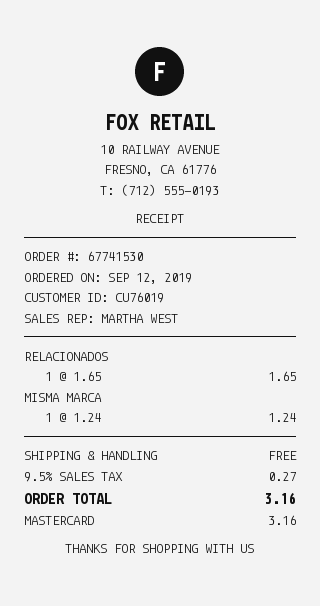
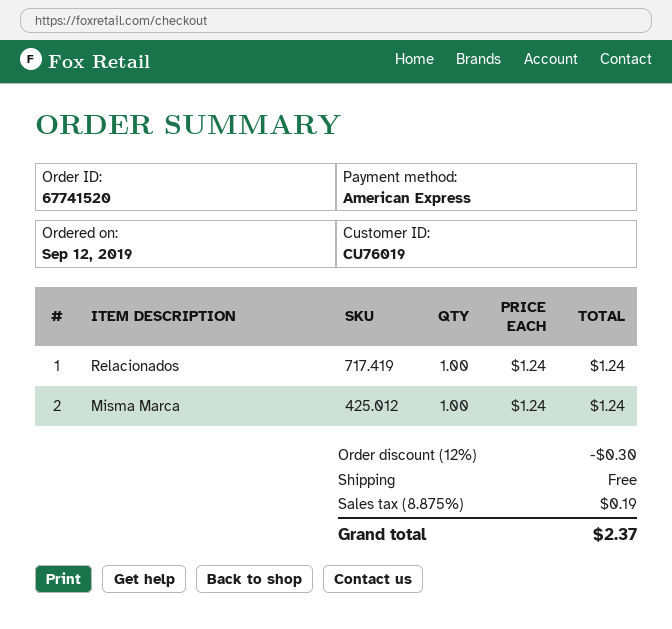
order number: 67741530 -> 67741520
payment method: Mastercard -> American Express
RELACIONADOS: 1 x 1.65 = 1.65 -> 1 x 1.24 = 1.24
discount: none -> 12% = 0.30
tax: 9.5% = 0.27 -> 8.875% = 0.19
total: 3.16 -> 2.37

